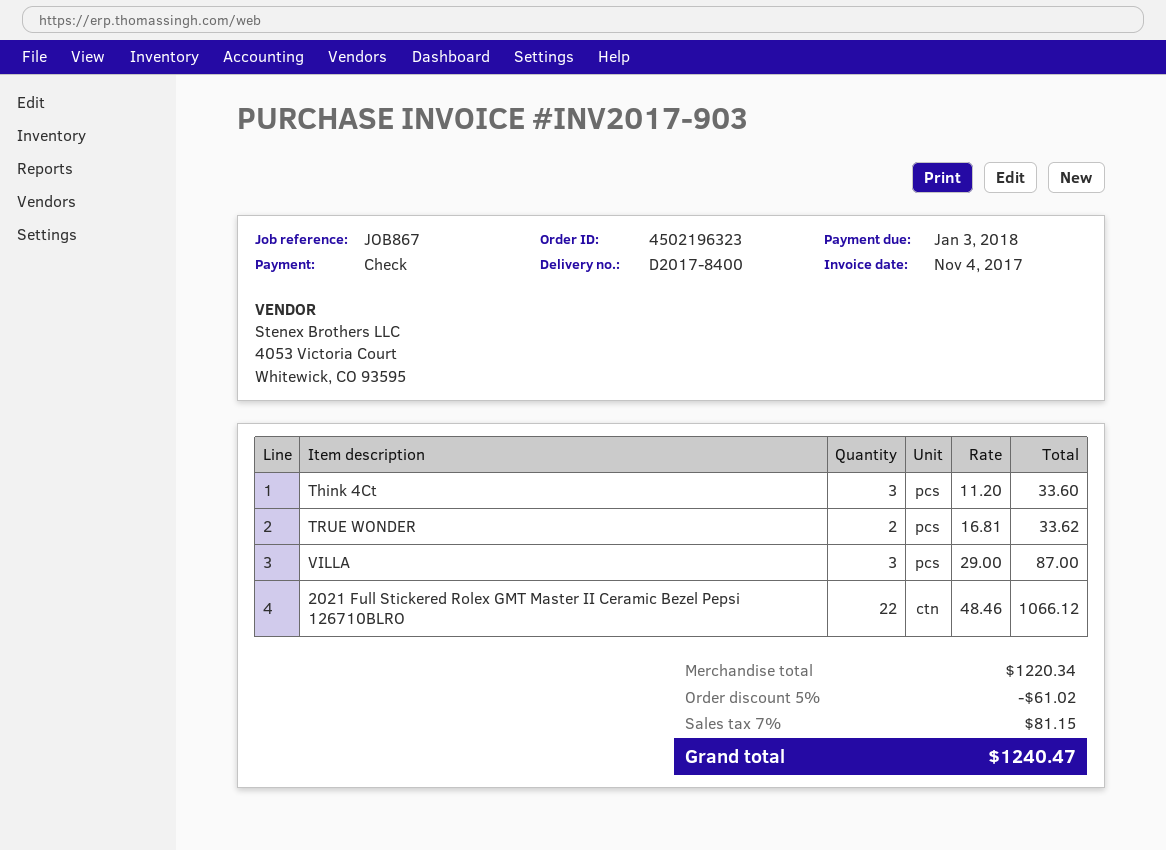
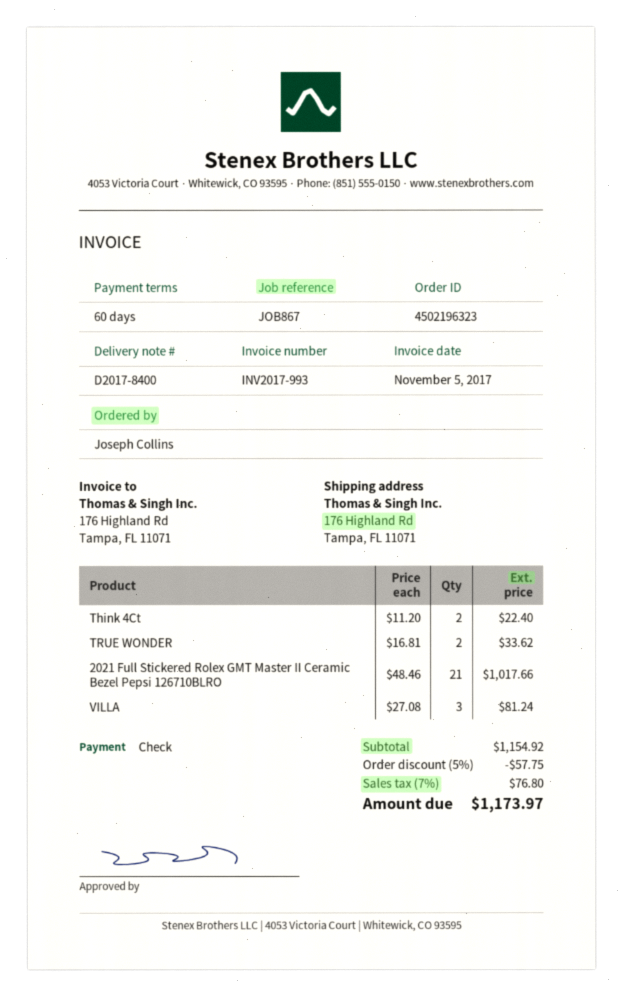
invoice number: INV2017-903 -> INV2017-993
invoice date: 2017-11-04 -> 2017-11-05
Think 4Ct: 3 x 11.20 = 33.60 -> 2 x 11.20 = 22.40
VILLA: 3 x 29.00 = 87.00 -> 3 x 27.08 = 81.24
2021 Full Stickered Rolex GMT Master II Ceramic Bezel Pepsi 126710BLRO: 22 x 48.46 = 1066.12 -> 21 x 48.46 = 1017.66
subtotal: 1220.34 -> 1154.92
discount: 5% = 61.02 -> 5% = 57.75
tax: 7% = 81.15 -> 7% = 76.80
total: 1240.47 -> 1173.97

